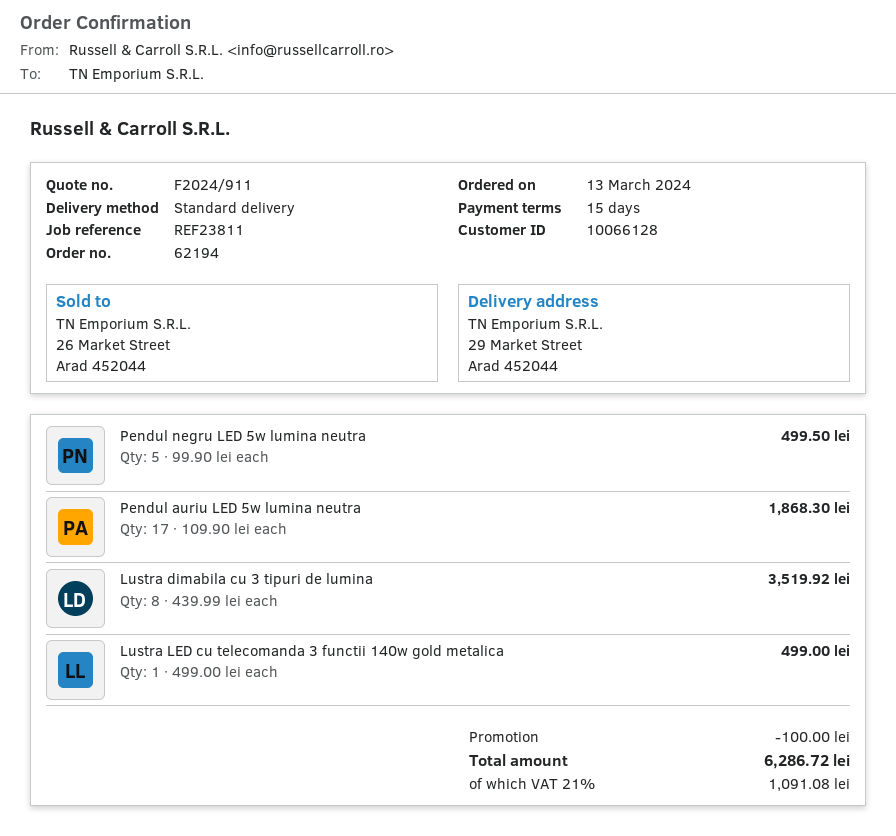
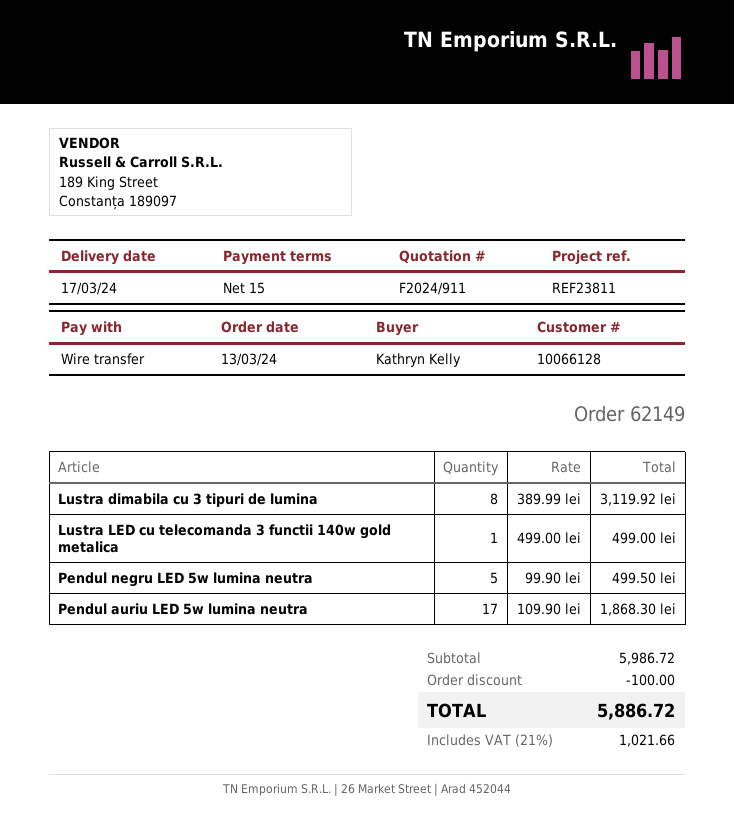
order number: 62194 -> 62149
Lustra dimabila cu 3 tipuri de lumina: 8 x 439.99 = 3519.92 -> 8 x 389.99 = 3119.92
tax: 21% = 1091.08 -> 21% = 1021.66
total: 6286.72 -> 5886.72

